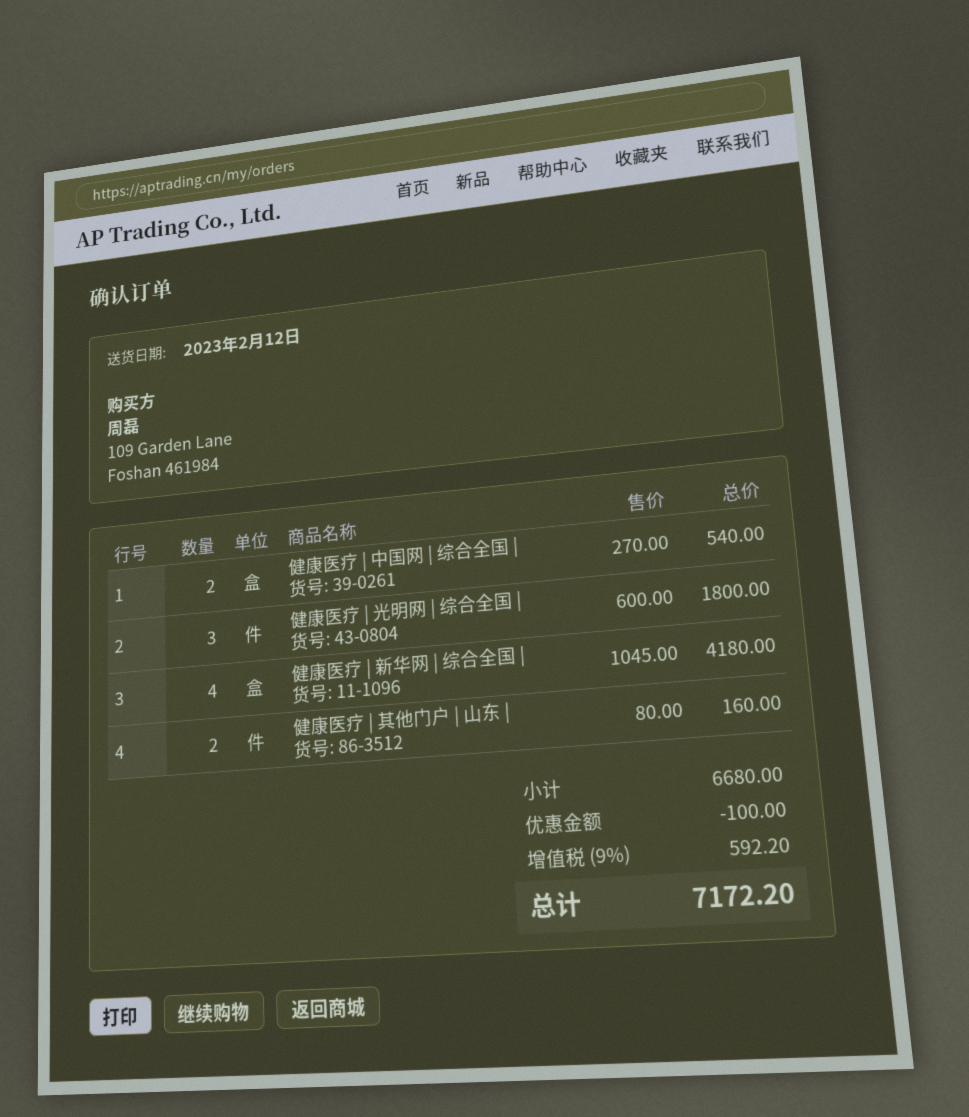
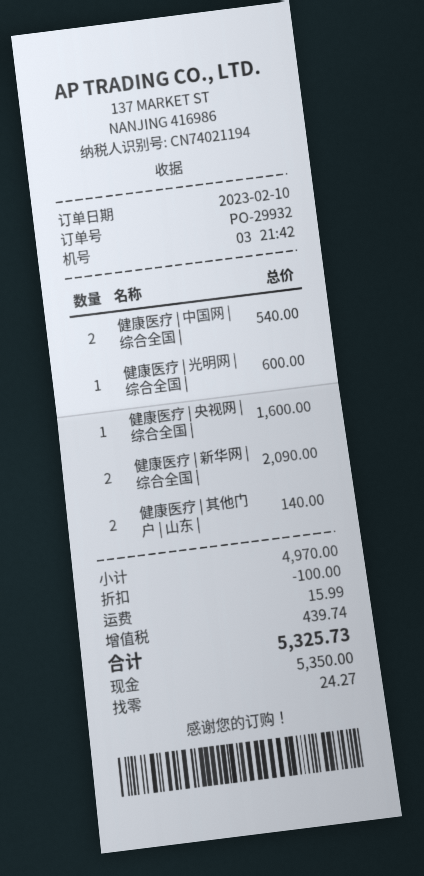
健康医疗 | 光明网 | 综合全国 |: 3 for 1800.00 -> 1 for 600.00
健康医疗 | 新华网 | 综合全国 |: 4 for 4180.00 -> 2 for 2090.00
健康医疗 | 其他门户 | 山东 |: 2 for 160.00 -> 2 for 140.00
健康医疗 | 央视网 | 综合全国 |: none -> 1 for 1600.00
subtotal: 6680.00 -> 4970.00
shipping: none -> 15.99
tax: 592.20 -> 439.74
total: 7172.20 -> 5325.73

